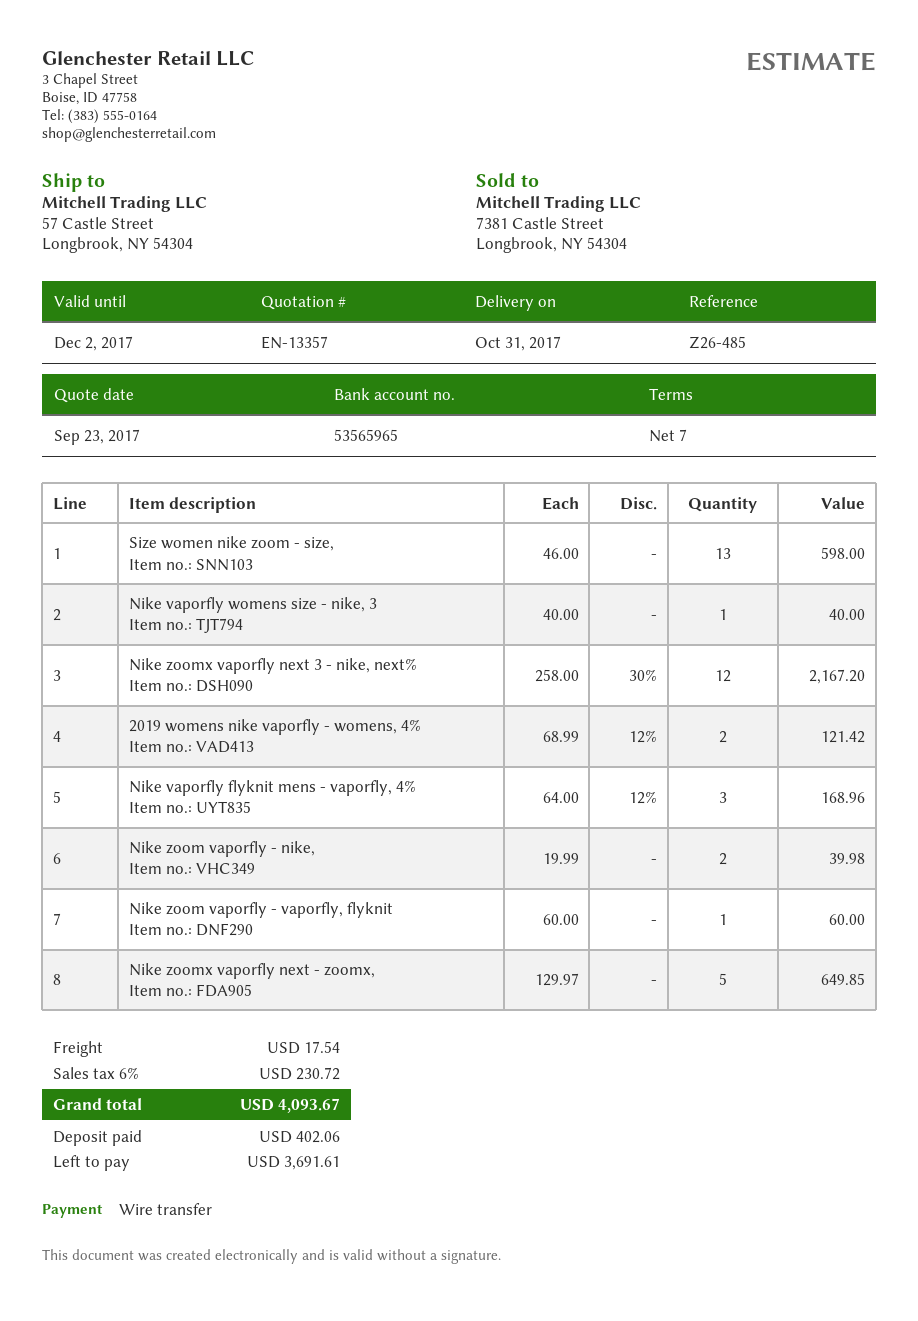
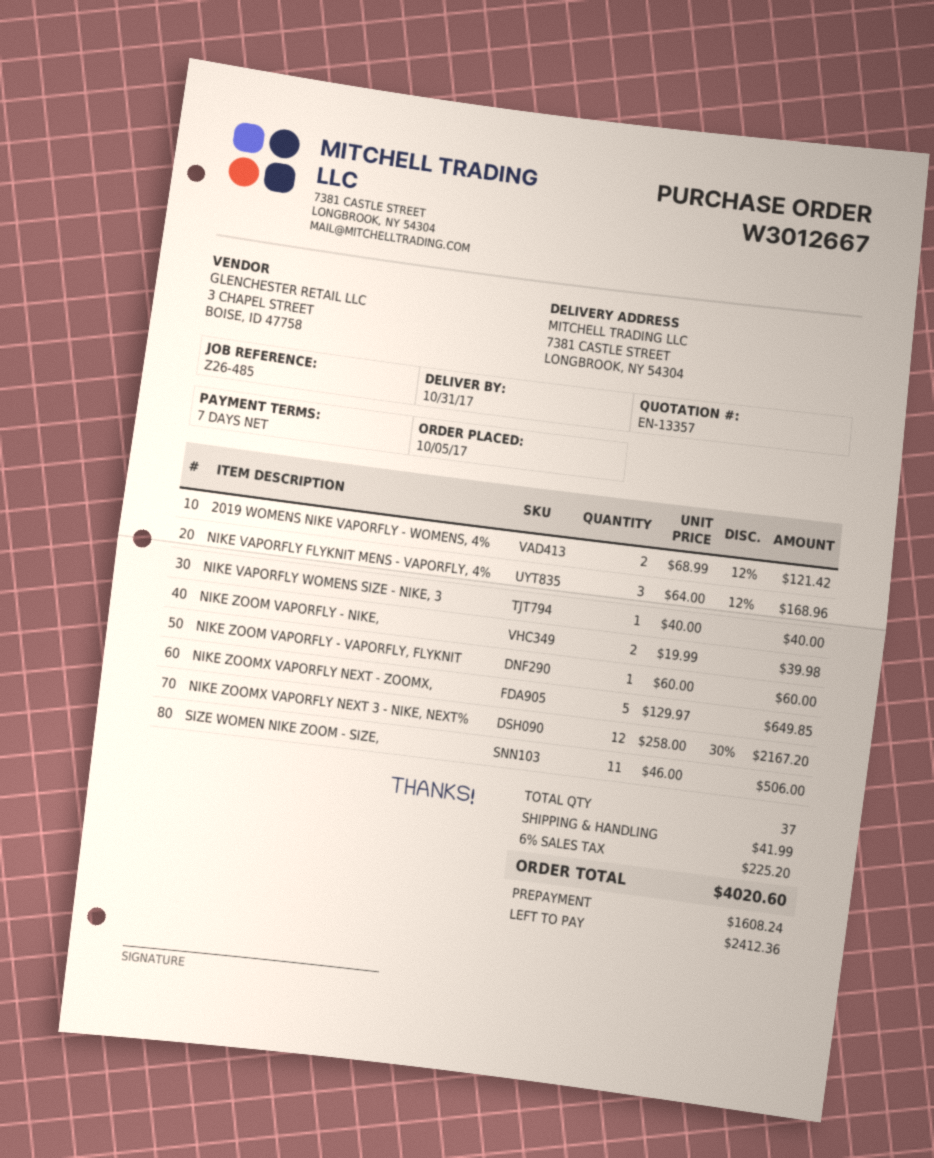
ship to: 57 Castle Street, Longbrook, NY 54304 -> 7381 CASTLE STREET, LONGBROOK, NY 54304
Size women nike zoom - size,: 13 x 46.00 = 598.00 -> 11 x 46.00 = 506.00
shipping: 17.54 -> 41.99
tax: 6% = 230.72 -> 6% = 225.20
total: 4093.67 -> 4020.60
deposit: 402.06 -> 1608.24
balance: 3691.61 -> 2412.36

